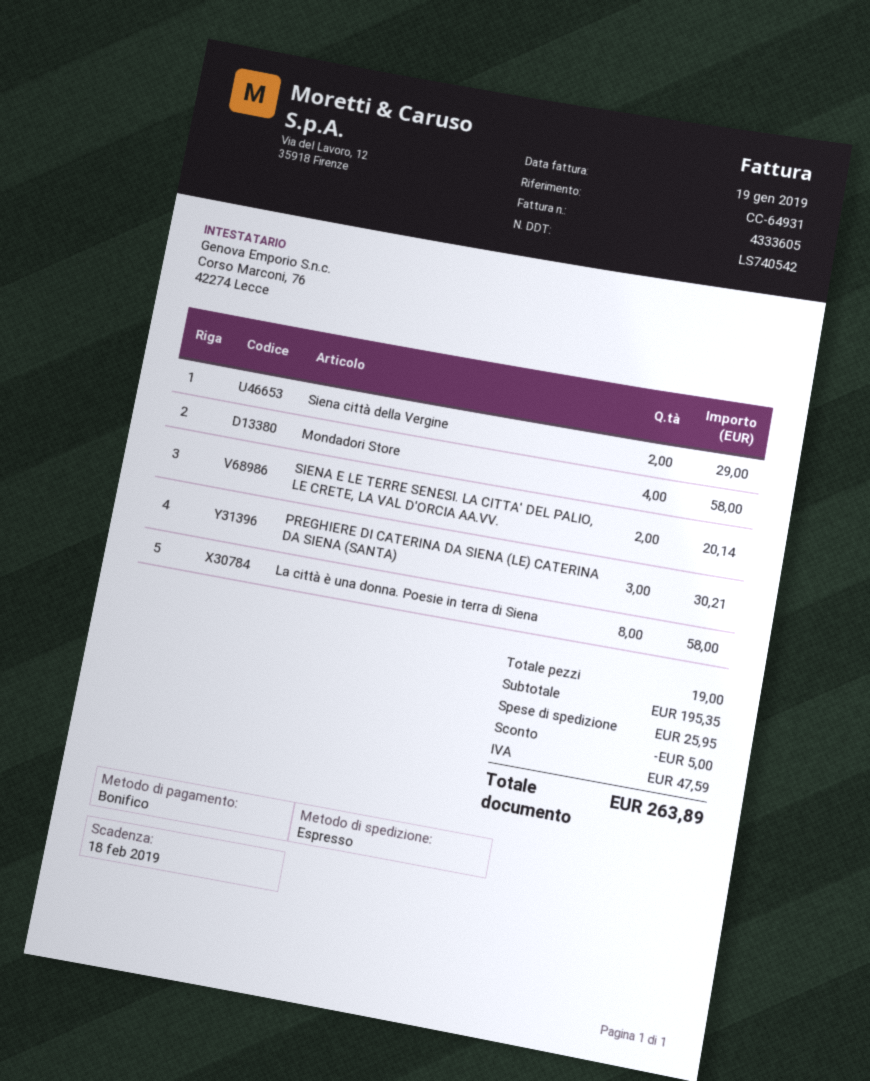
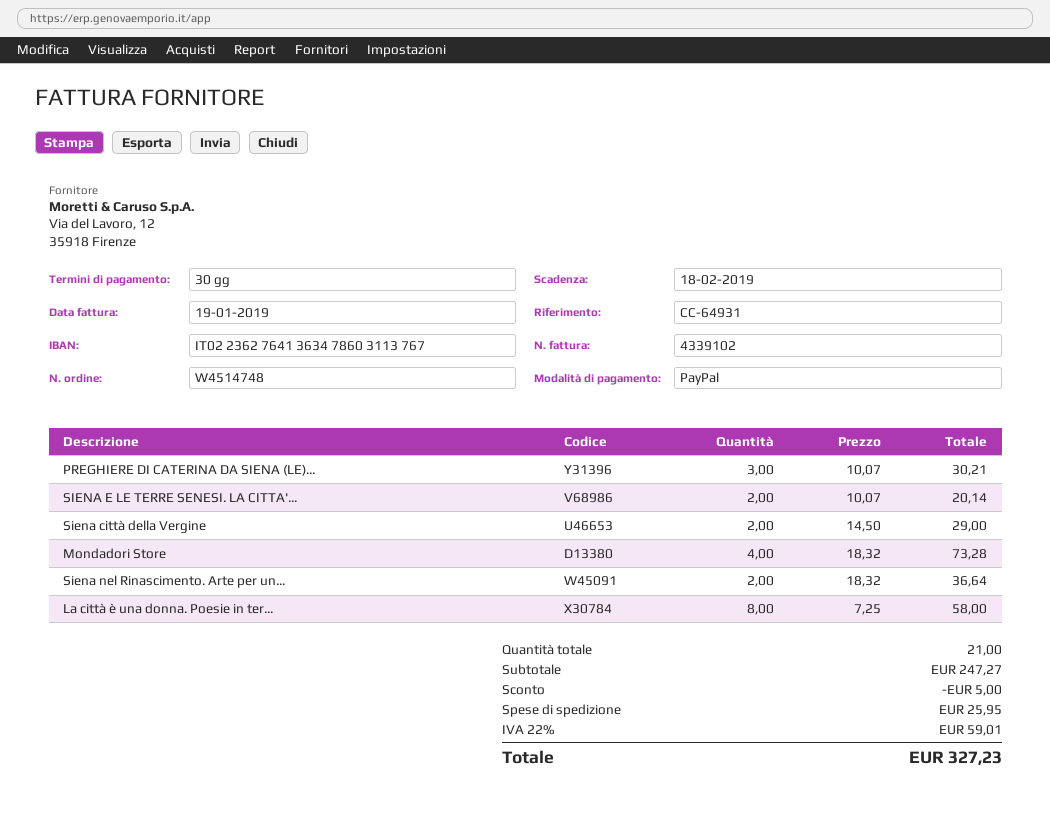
invoice number: 4333605 -> 4339102
payment method: bank transfer -> PayPal
Mondadori Store: 4 for 58.00 -> 4 for 73.28
Siena nel Rinascimento. Arte per un...: none -> 2 for 36.64
total quantity: 19 -> 21
subtotal: 195.35 -> 247.27
tax: 47.59 -> 59.01
total: 263.89 -> 327.23

